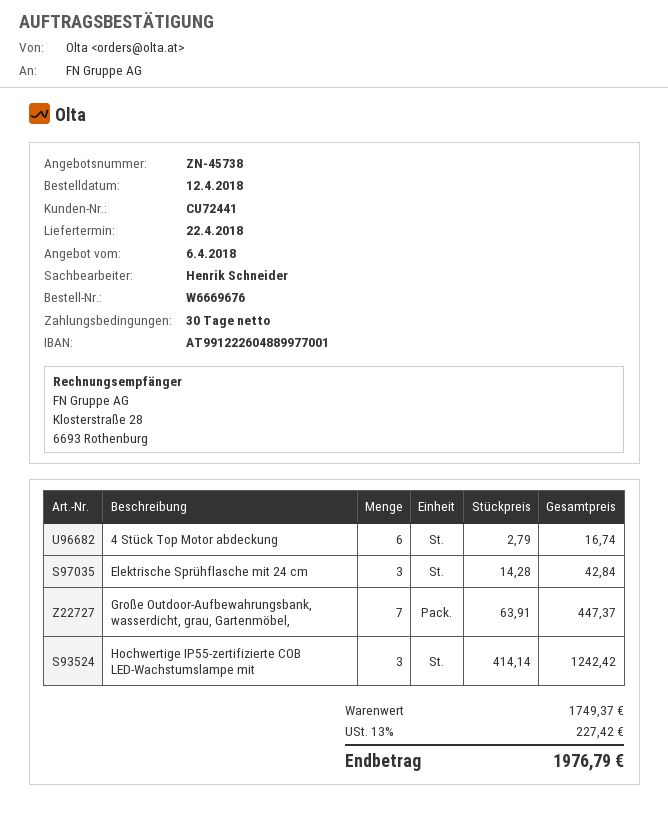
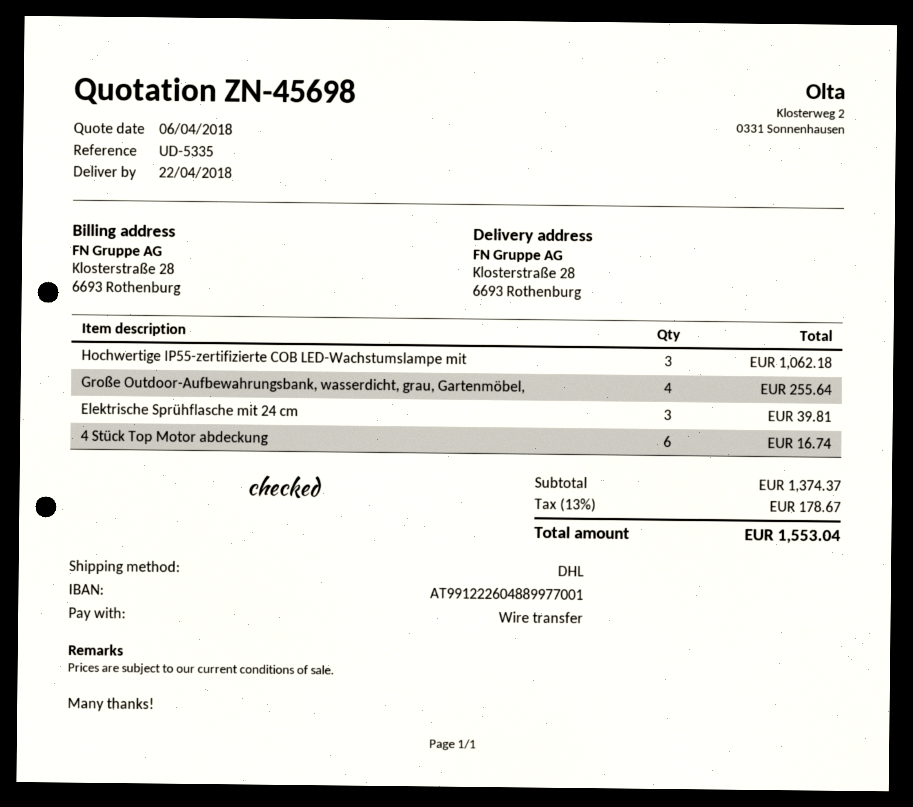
quote number: ZN-45738 -> ZN-45698
Elektrische Sprühflasche mit 24 cm: 3 for 42.84 -> 3 for 39.81
Große Outdoor-Aufbewahrungsbank, wasserdicht, grau, Gartenmöbel,: 7 for 447.37 -> 4 for 255.64
Hochwertige IP55-zertifizierte COB LED-Wachstumslampe mit: 3 for 1242.42 -> 3 for 1062.18
subtotal: 1749.37 -> 1374.37
tax: 13% = 227.42 -> 13% = 178.67
total: 1976.79 -> 1553.04

